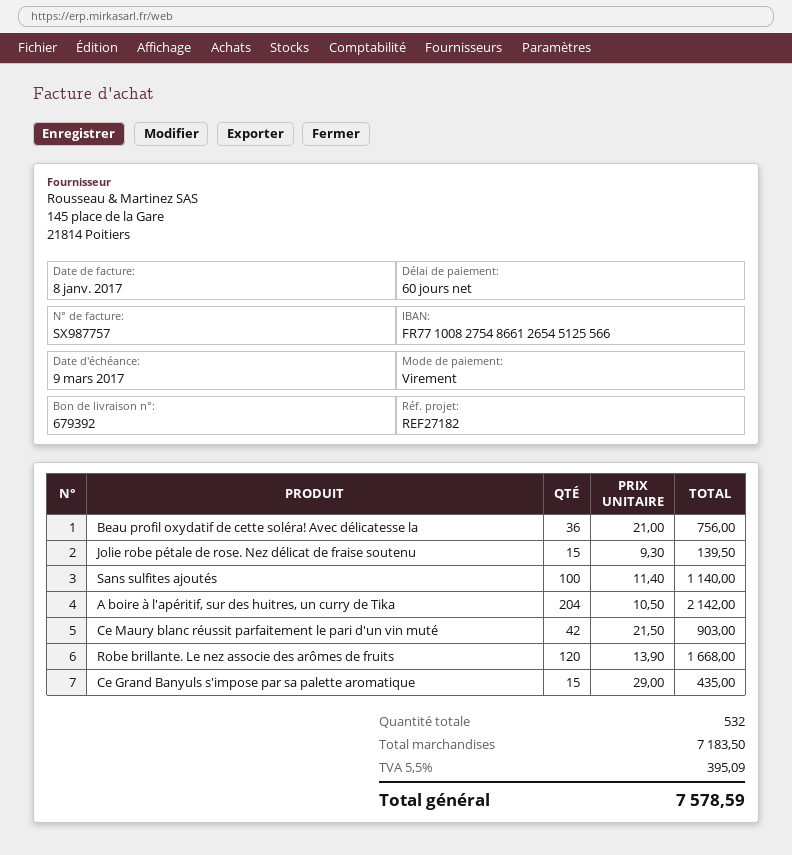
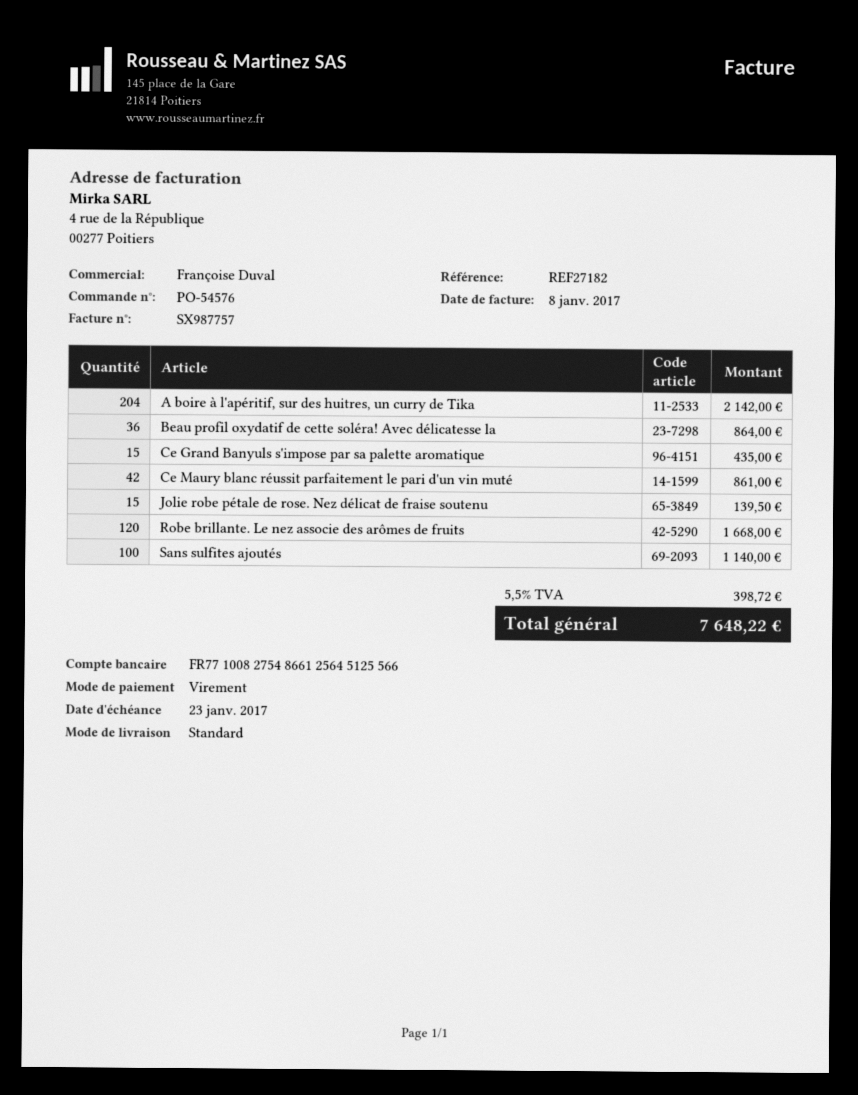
due date: 2017-03-09 -> 2017-01-23
bank account: FR7710082754866126545125566 -> FR7710082754866125645125566
Beau profil oxydatif de cette soléra! Avec délicatesse la: 36 for 756.00 -> 36 for 864.00
Ce Maury blanc réussit parfaitement le pari d'un vin muté: 42 for 903.00 -> 42 for 861.00
tax: 5.5% = 395.09 -> 5.5% = 398.72
total: 7578.59 -> 7648.22

